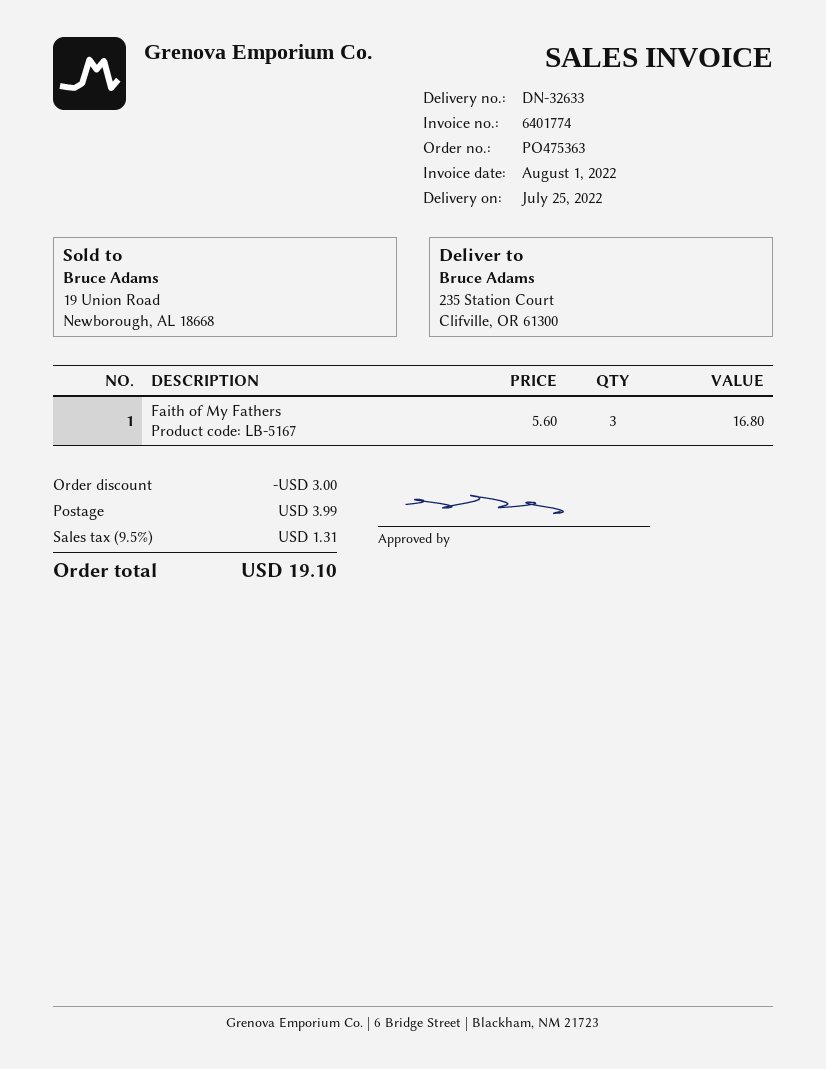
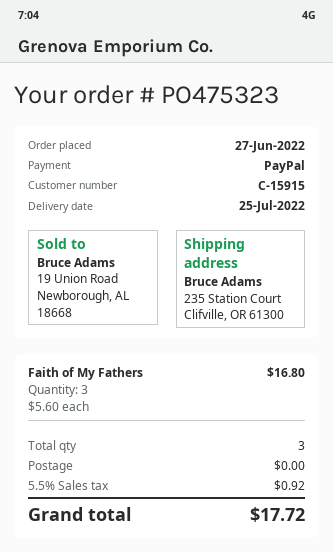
order number: PO475363 -> PO475323
discount: 3.00 -> none
shipping: 3.99 -> 0.00
tax: 9.5% = 1.31 -> 5.5% = 0.92
total: 19.10 -> 17.72

